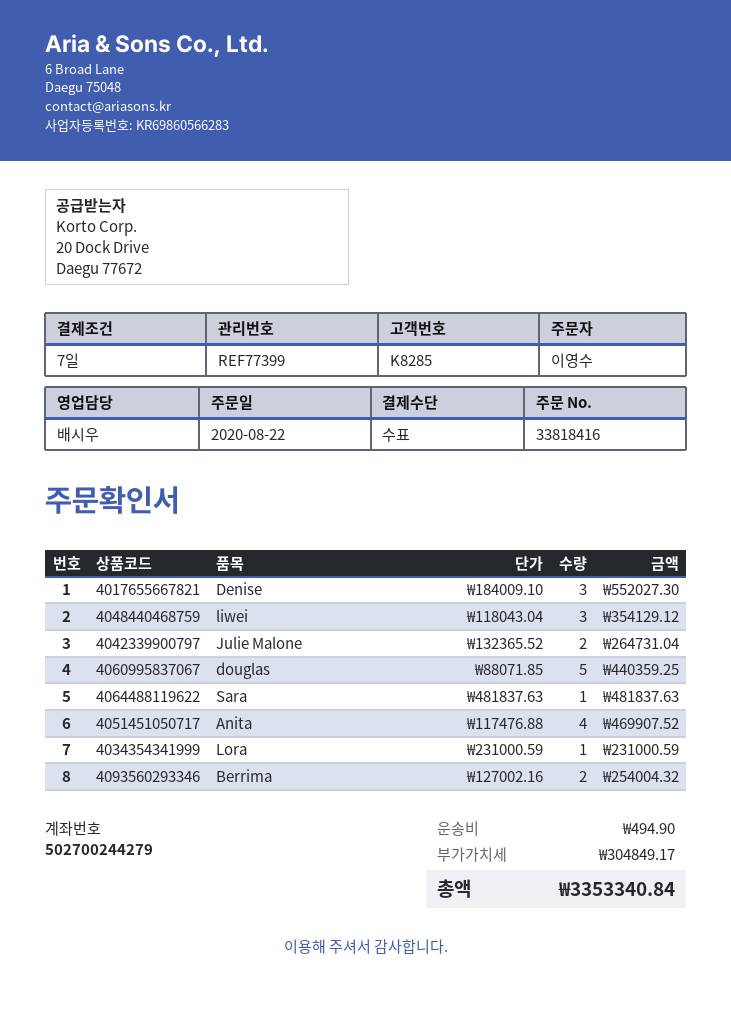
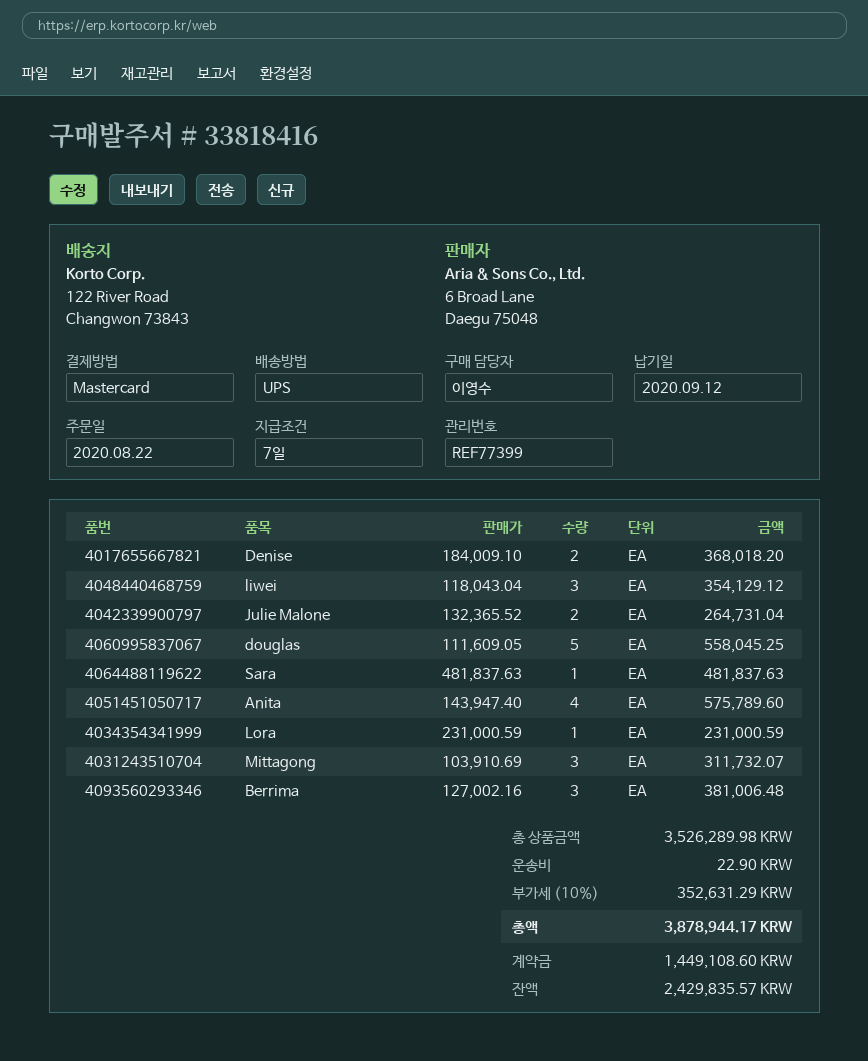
payment method: cheque -> Mastercard
Denise: 3 x 184009.10 = 552027.30 -> 2 x 184009.10 = 368018.20
douglas: 5 x 88071.85 = 440359.25 -> 5 x 111609.05 = 558045.25
Anita: 4 x 117476.88 = 469907.52 -> 4 x 143947.40 = 575789.60
Berrima: 2 x 127002.16 = 254004.32 -> 3 x 127002.16 = 381006.48
Mittagong: none -> 3 x 103910.69 = 311732.07
shipping: 494.90 -> 22.90
tax: 304849.17 -> 352631.29
total: 3353340.84 -> 3878944.17

